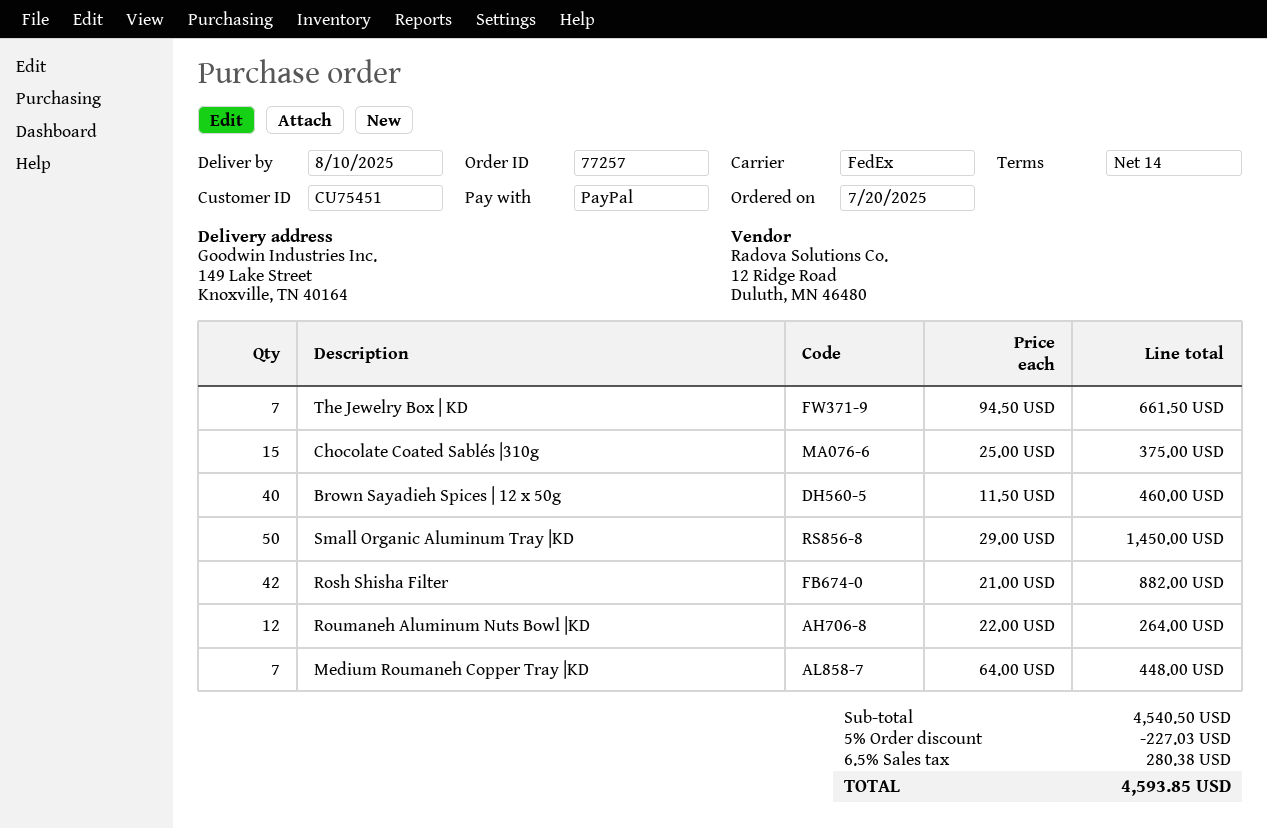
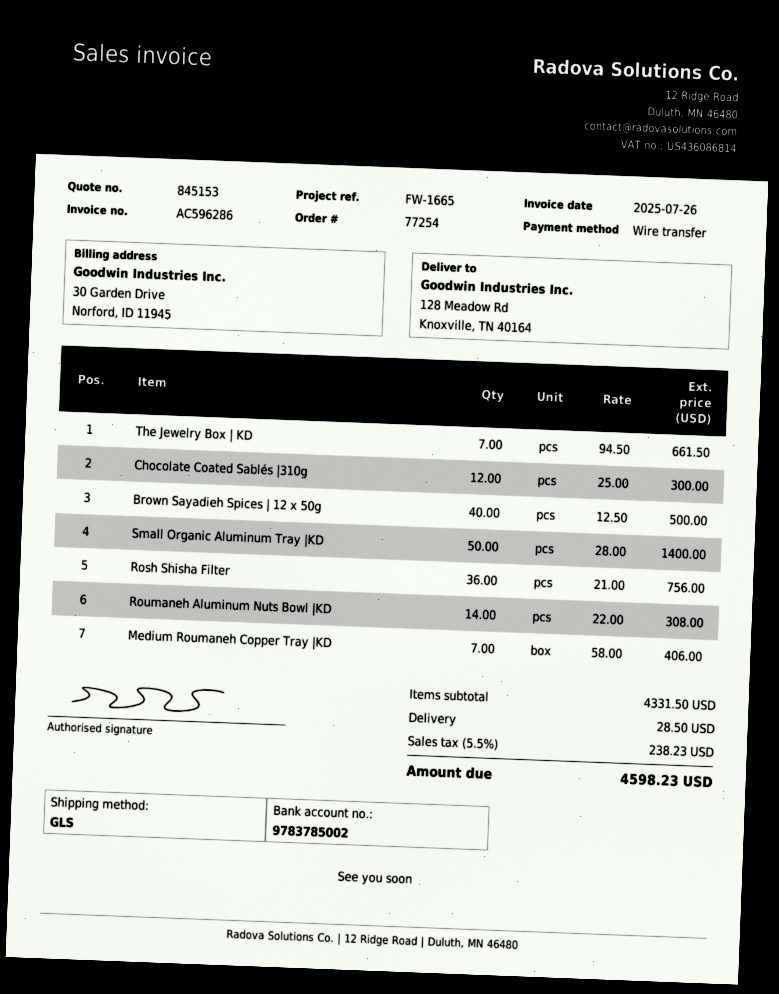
order number: 77257 -> 77254
payment method: PayPal -> bank transfer
shipping method: FedEx -> GLS
ship to: 149 Lake Street, Knoxville, TN 40164 -> 128 Meadow Rd, Knoxville, TN 40164
Chocolate Coated Sablés |310g: 15 x 25.00 = 375.00 -> 12 x 25.00 = 300.00
Brown Sayadieh Spices | 12 x 50g: 40 x 11.50 = 460.00 -> 40 x 12.50 = 500.00
Small Organic Aluminum Tray |KD: 50 x 29.00 = 1450.00 -> 50 x 28.00 = 1400.00
Rosh Shisha Filter: 42 x 21.00 = 882.00 -> 36 x 21.00 = 756.00
Roumaneh Aluminum Nuts Bowl |KD: 12 x 22.00 = 264.00 -> 14 x 22.00 = 308.00
Medium Roumaneh Copper Tray |KD: 7 x 64.00 = 448.00 -> 7 x 58.00 = 406.00
subtotal: 4540.50 -> 4331.50
discount: 5% = 227.03 -> none
shipping: none -> 28.50
tax: 6.5% = 280.38 -> 5.5% = 238.23
total: 4593.85 -> 4598.23

